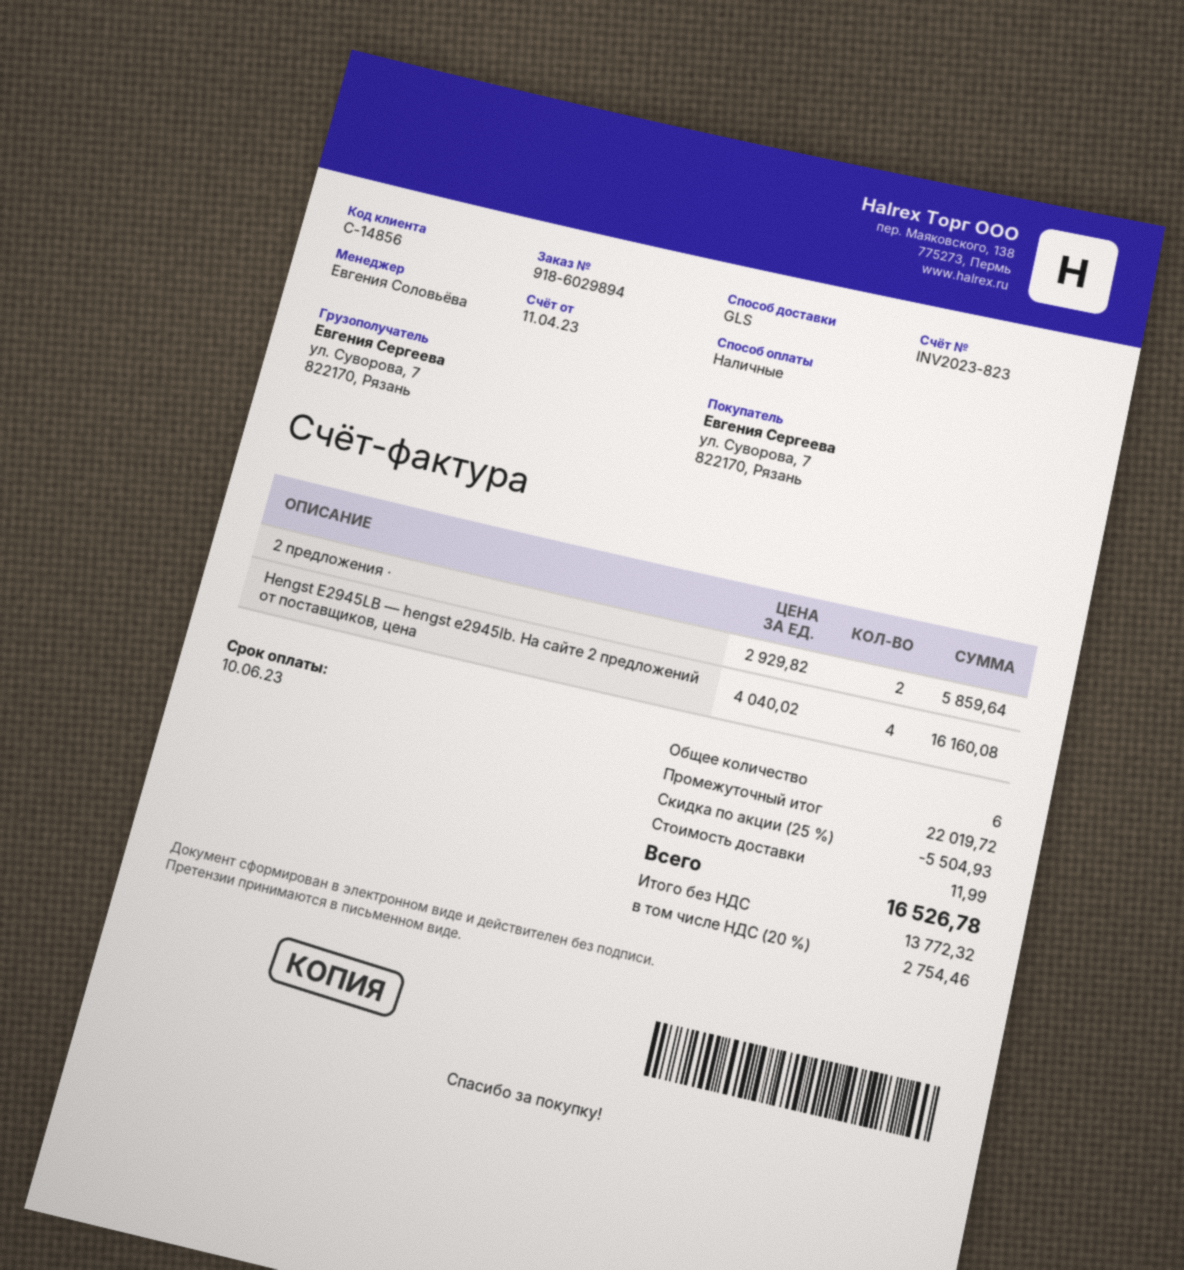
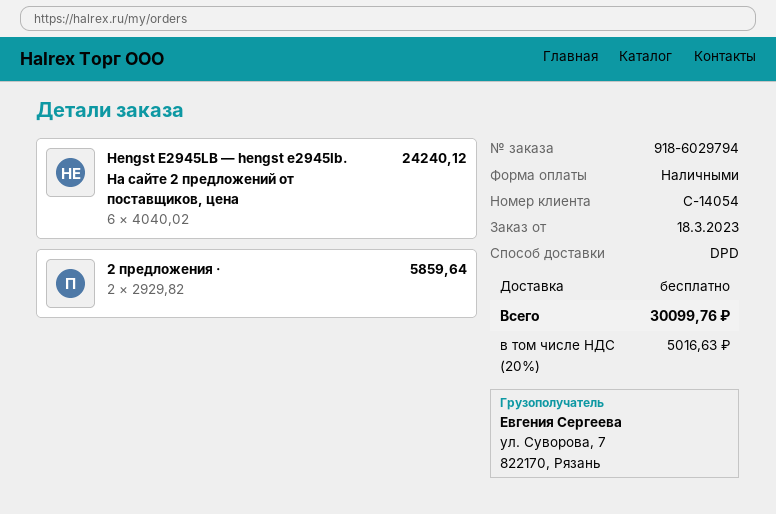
order number: 918-6029894 -> 918-6029794
customer number: C-14856 -> C-14054
shipping method: GLS -> DPD
Hengst E2945LB — hengst e2945lb. На сайте 2 предложений от поставщиков, цена: 4 x 4040.02 = 16160.08 -> 6 x 4040.02 = 24240.12
discount: 25% = 5504.93 -> none
shipping: 11.99 -> 0.00
tax: 20% = 2754.46 -> 20% = 5016.63
total: 16526.78 -> 30099.76

